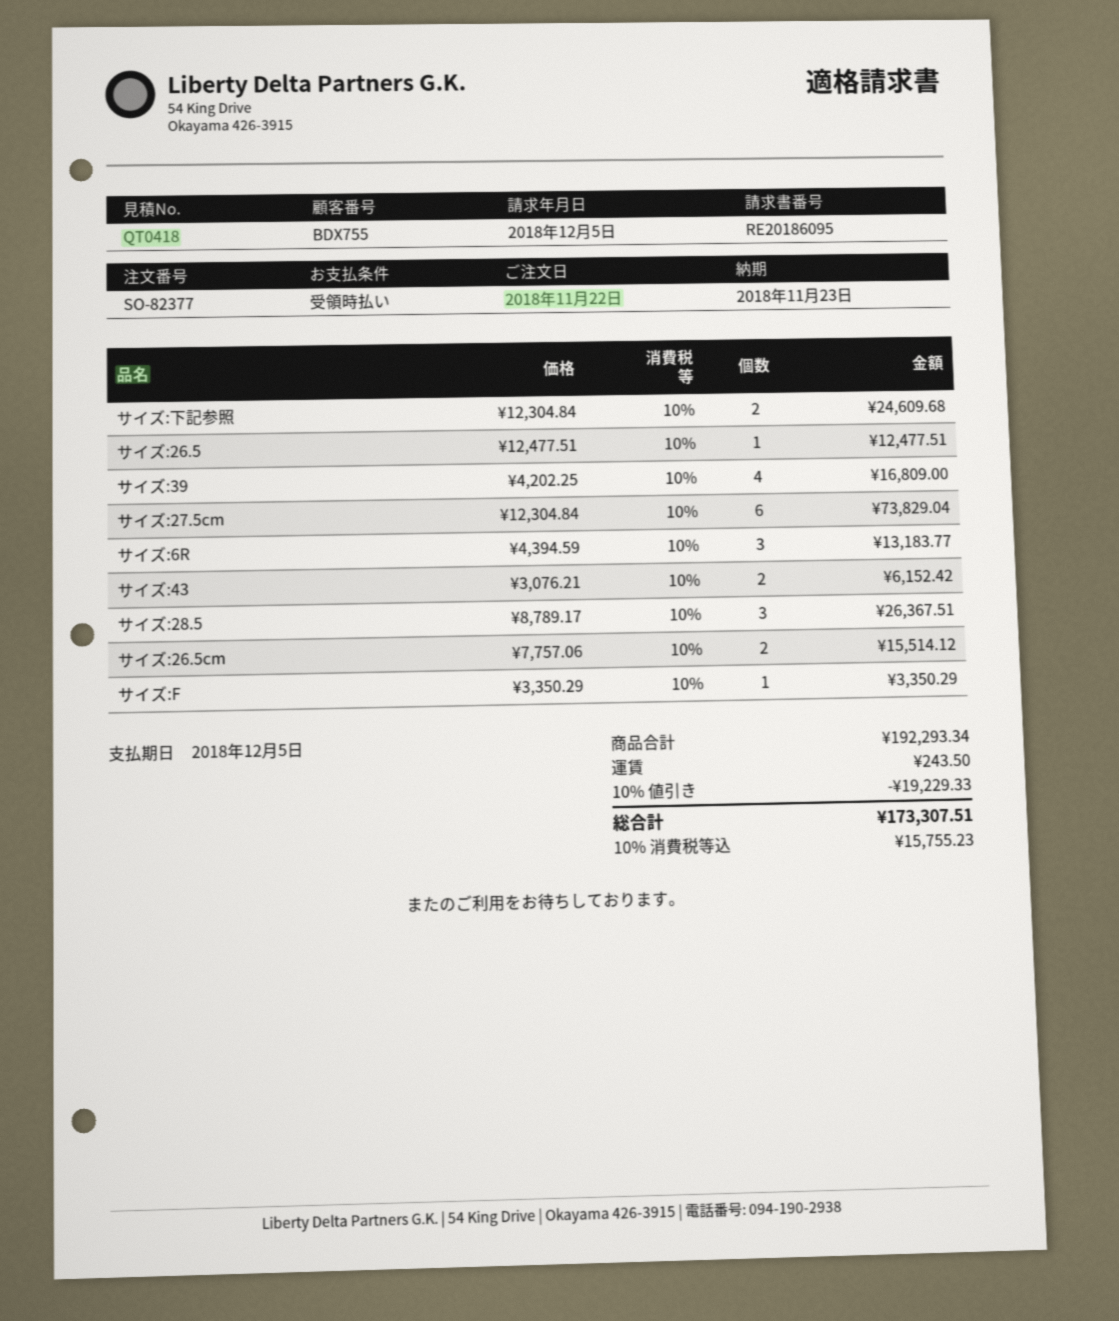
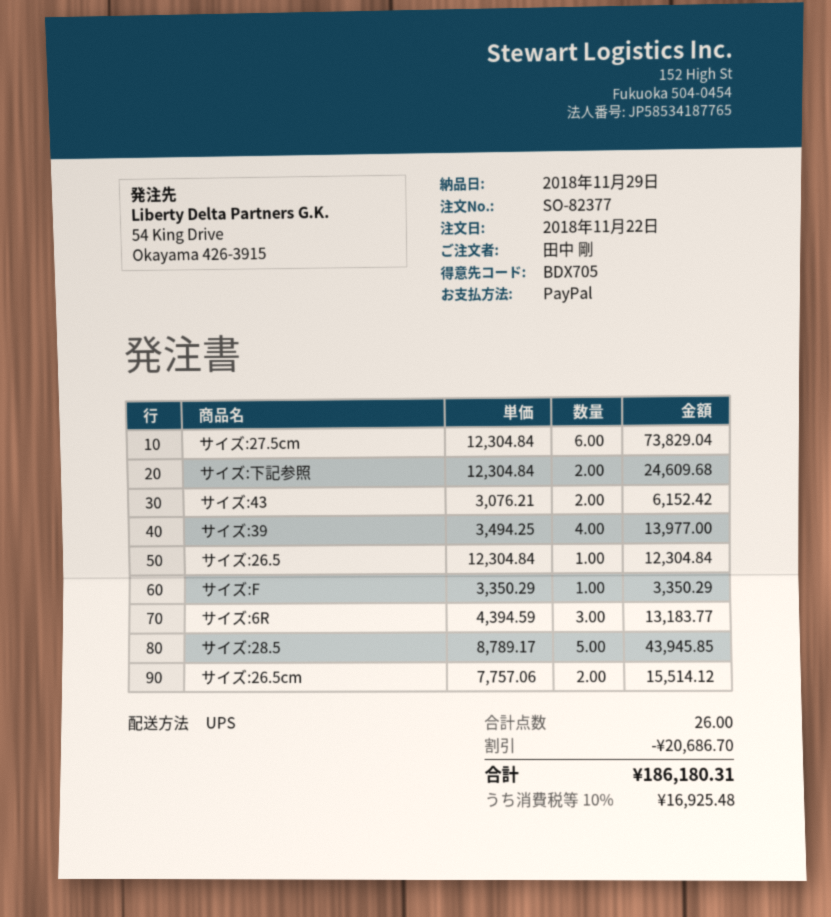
delivery date: 2018-11-23 -> 2018-11-29
customer number: BDX755 -> BDX705
サイズ:26.5: 1 x 12477.51 = 12477.51 -> 1 x 12304.84 = 12304.84
サイズ:39: 4 x 4202.25 = 16809.00 -> 4 x 3494.25 = 13977.00
サイズ:28.5: 3 x 8789.17 = 26367.51 -> 5 x 8789.17 = 43945.85
discount: 19229.33 -> 20686.70
shipping: 243.50 -> none
tax: 10% = 15755.23 -> 10% = 16925.48
total: 173307.51 -> 186180.31

